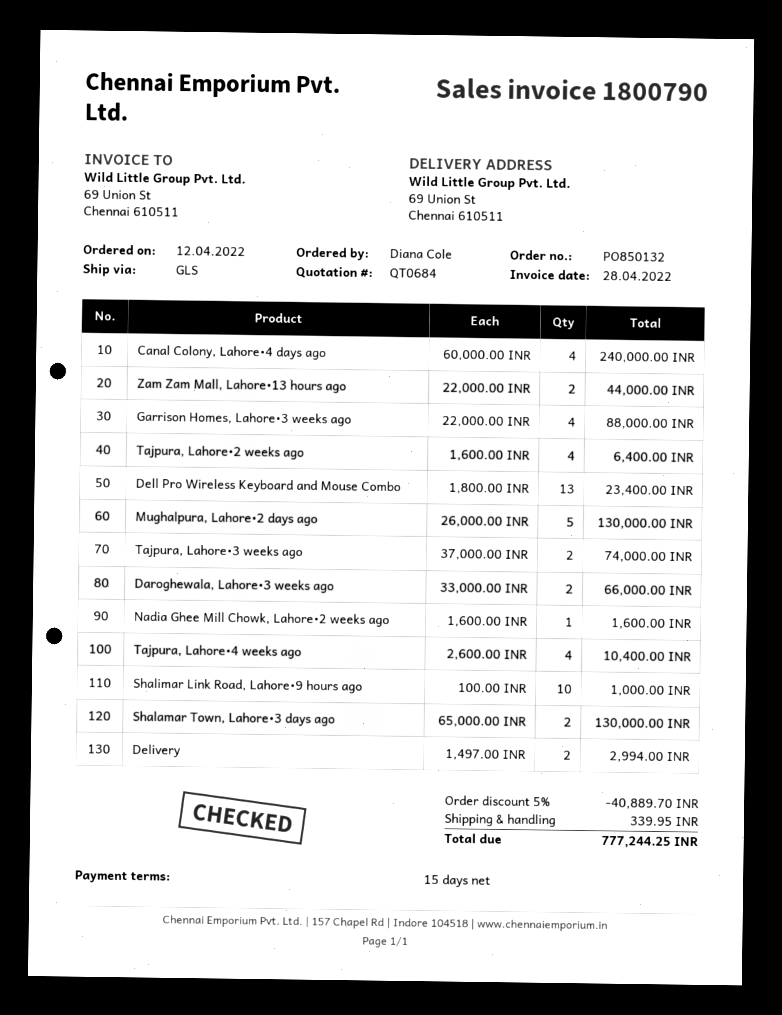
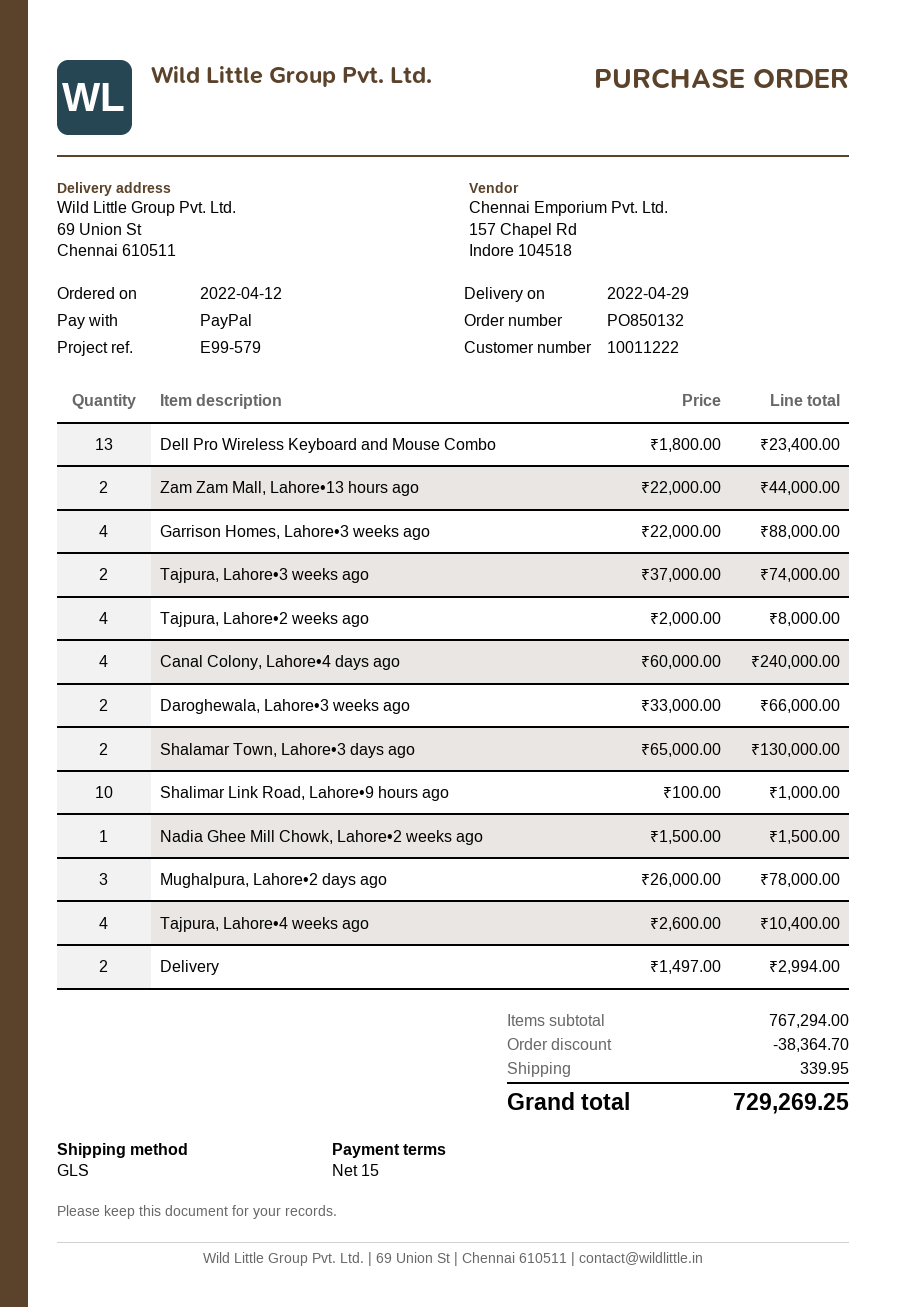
Tajpura, Lahore•2 weeks ago: 4 x 1600.00 = 6400.00 -> 4 x 2000.00 = 8000.00
Mughalpura, Lahore•2 days ago: 5 x 26000.00 = 130000.00 -> 3 x 26000.00 = 78000.00
Nadia Ghee Mill Chowk, Lahore•2 weeks ago: 1 x 1600.00 = 1600.00 -> 1 x 1500.00 = 1500.00
discount: 40889.70 -> 38364.70
total: 777244.25 -> 729269.25

